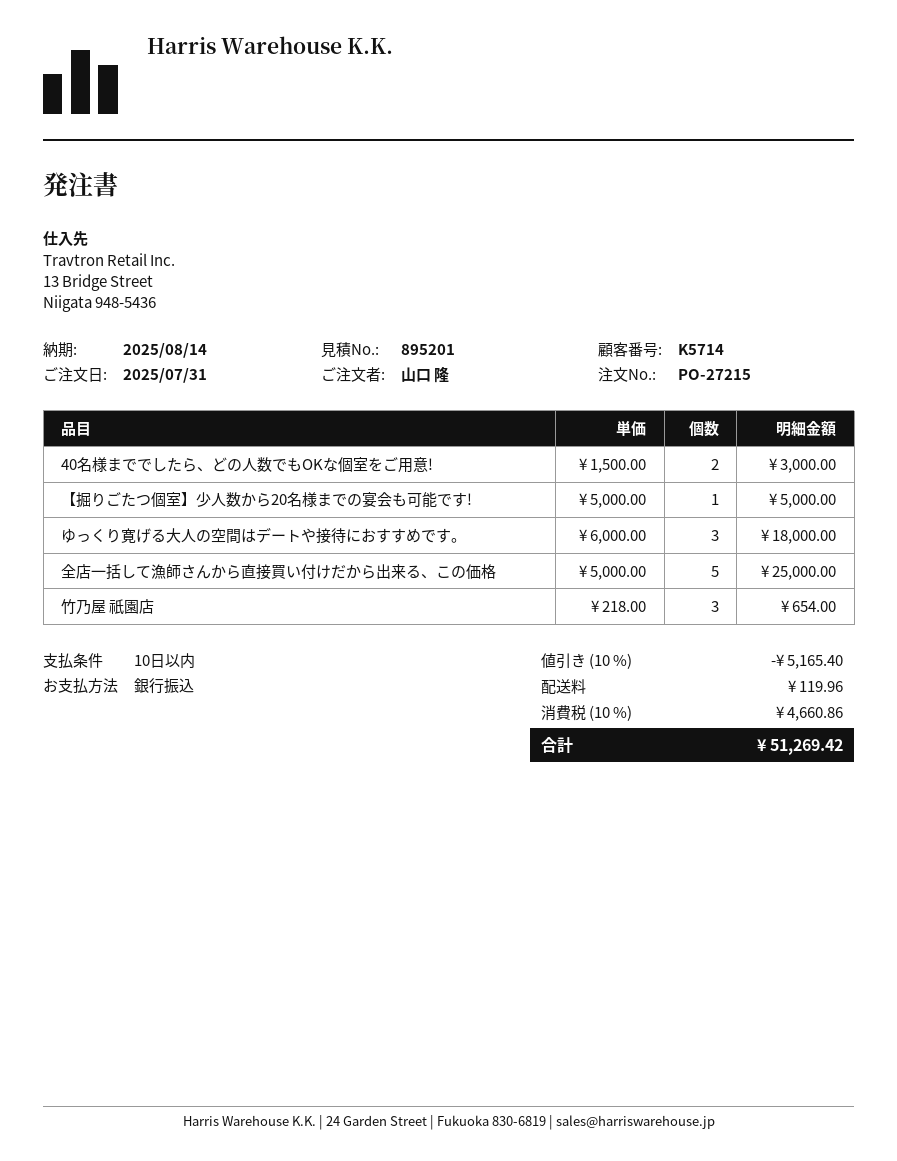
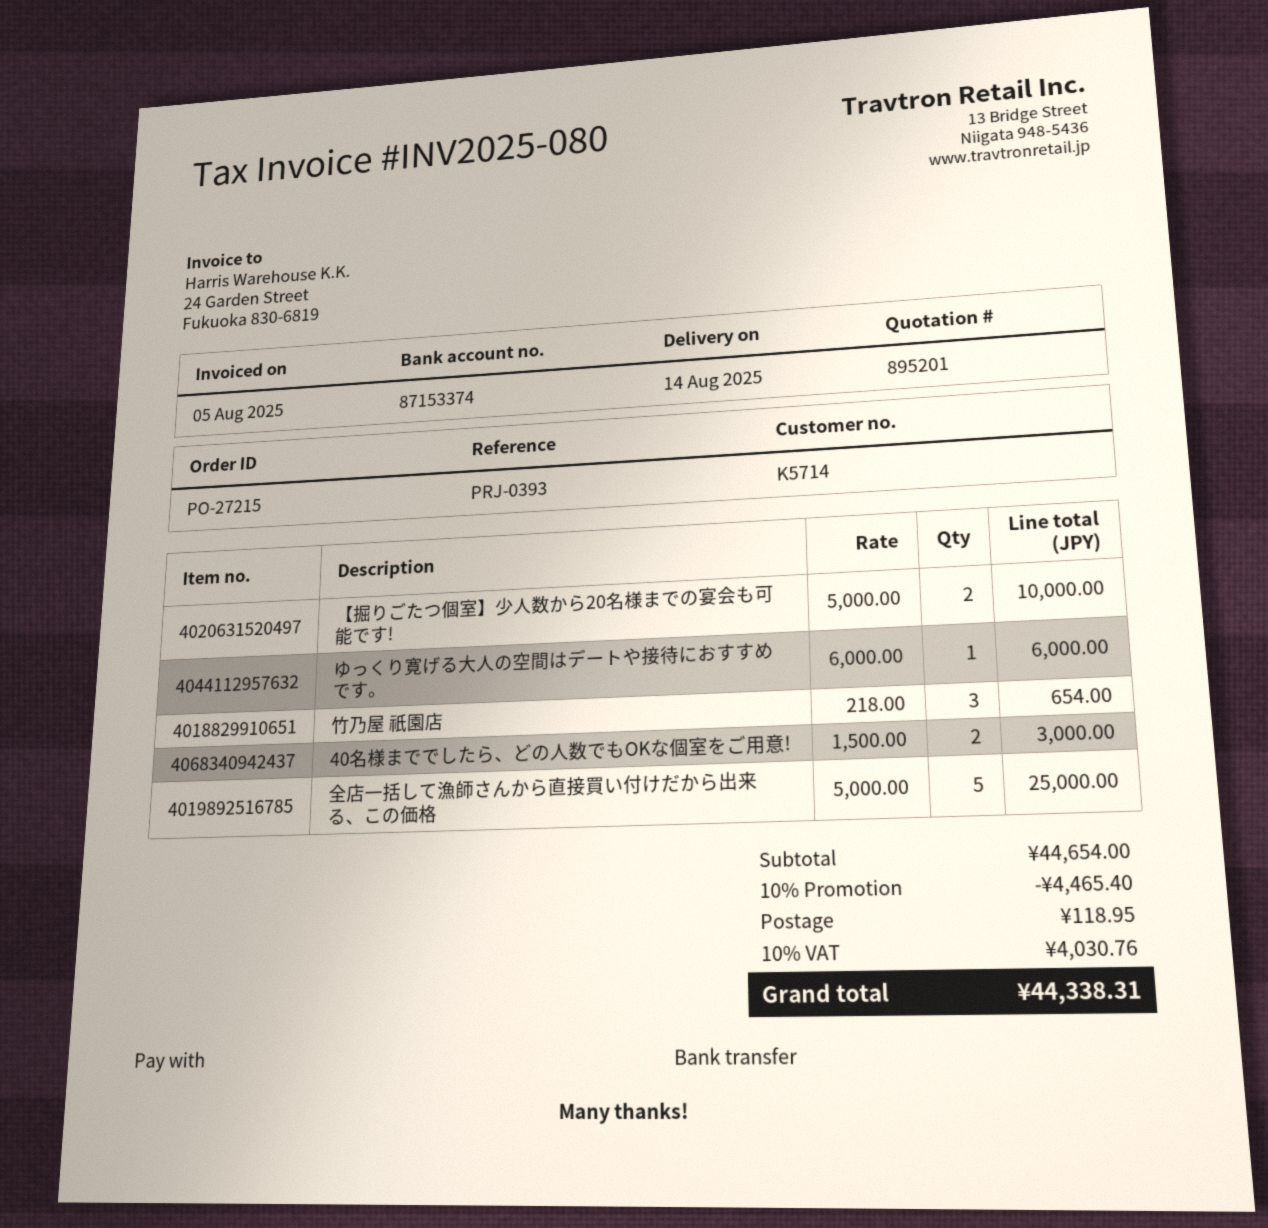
【掘りごたつ個室】少人数から20名様までの宴会も可能です!: 1 x 5000.00 = 5000.00 -> 2 x 5000.00 = 10000.00
ゆっくり寛げる大人の空間はデートや接待におすすめです。: 3 x 6000.00 = 18000.00 -> 1 x 6000.00 = 6000.00
discount: 10% = 5165.40 -> 10% = 4465.40
shipping: 119.96 -> 118.95
tax: 10% = 4660.86 -> 10% = 4030.76
total: 51269.42 -> 44338.31

